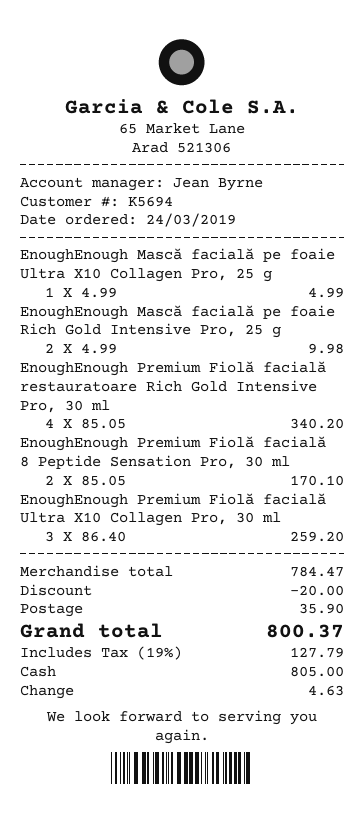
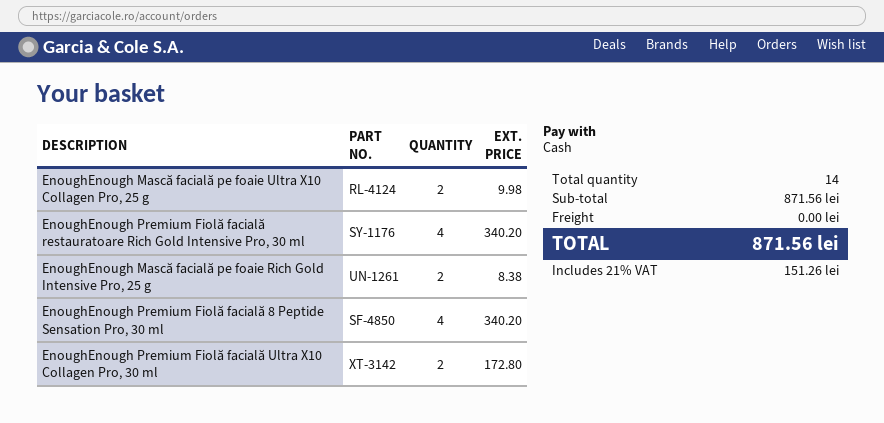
EnoughEnough Mască facială pe foaie Ultra X10 Collagen Pro, 25 g: 1 for 4.99 -> 2 for 9.98
EnoughEnough Mască facială pe foaie Rich Gold Intensive Pro, 25 g: 2 for 9.98 -> 2 for 8.38
EnoughEnough Premium Fiolă facială 8 Peptide Sensation Pro, 30 ml: 2 for 170.10 -> 4 for 340.20
EnoughEnough Premium Fiolă facială Ultra X10 Collagen Pro, 30 ml: 3 for 259.20 -> 2 for 172.80
subtotal: 784.47 -> 871.56
discount: 20.00 -> none
shipping: 35.90 -> 0.00
tax: 19% = 127.79 -> 21% = 151.26
total: 800.37 -> 871.56

